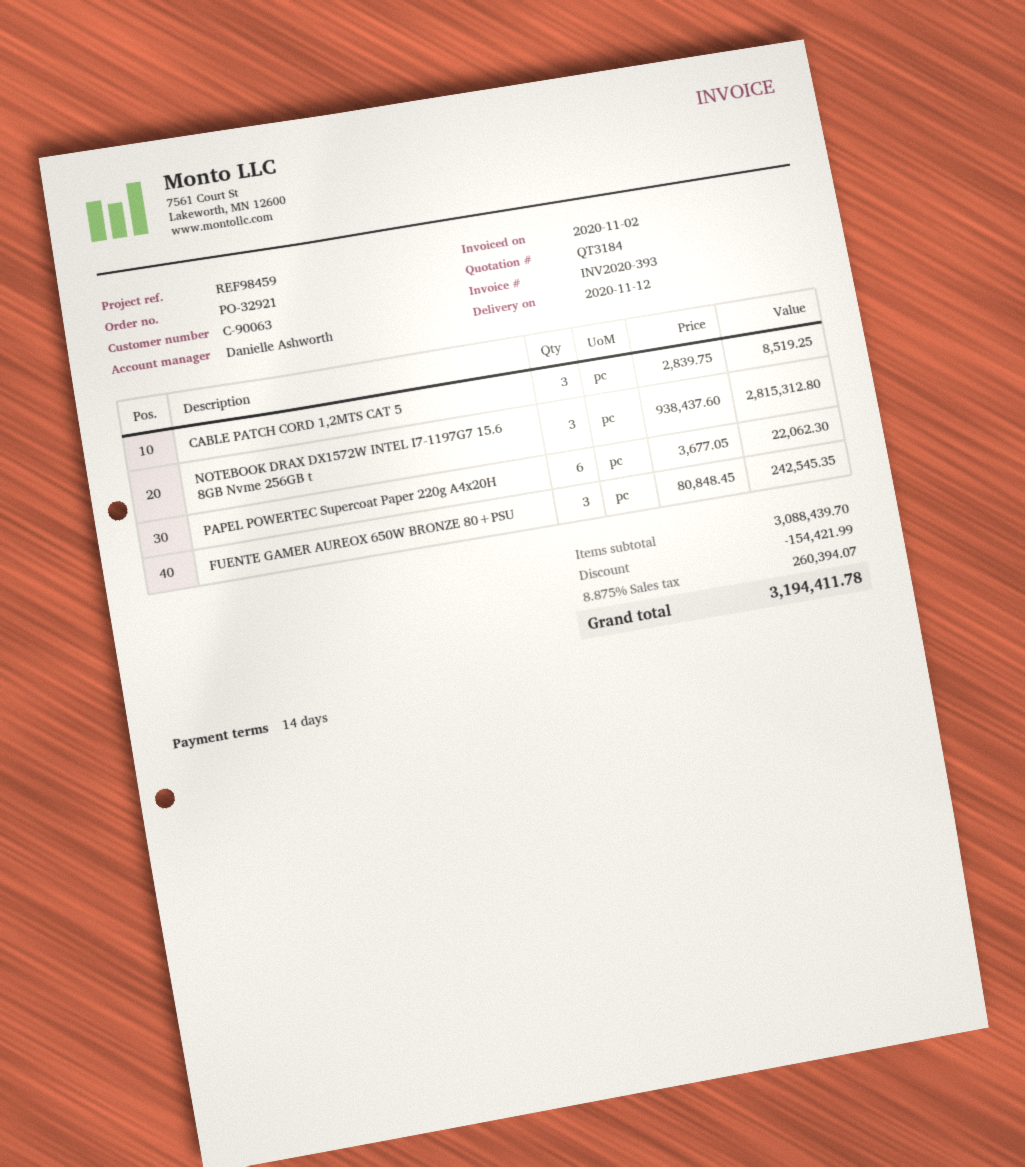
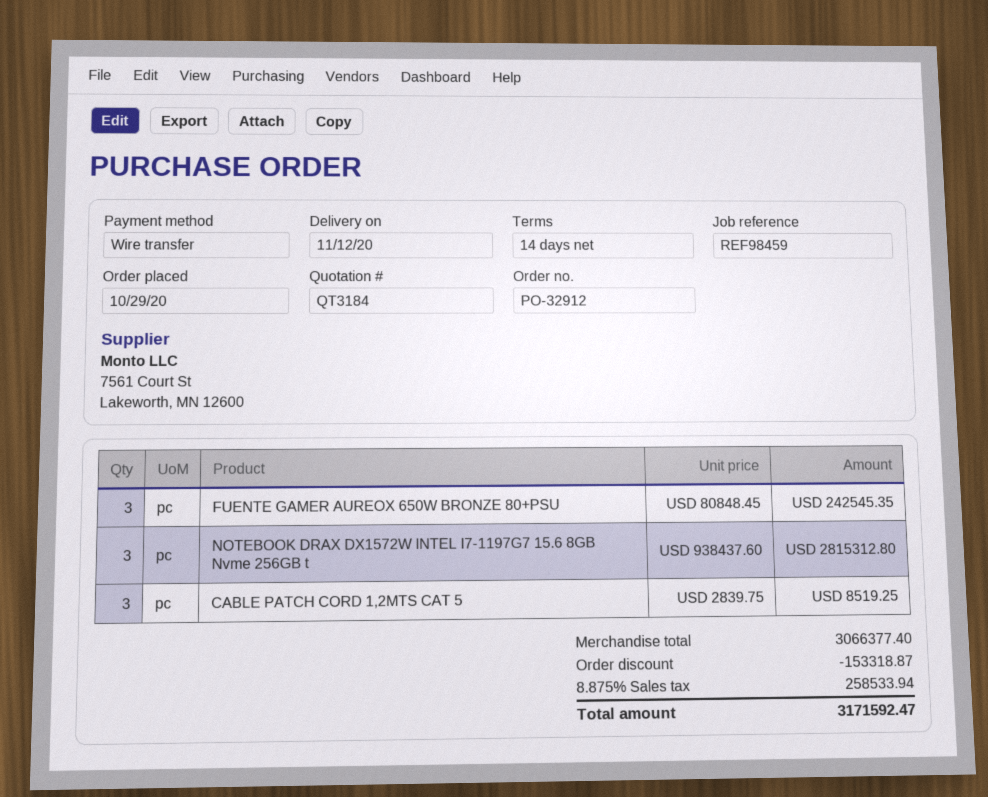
order number: PO-32921 -> PO-32912
PAPEL POWERTEC Supercoat Paper 220g A4x20H: 6 x 3677.05 = 22062.30 -> none
subtotal: 3088439.70 -> 3066377.40
discount: 154421.99 -> 153318.87
tax: 8.875% = 260394.07 -> 8.875% = 258533.94
total: 3194411.78 -> 3171592.47

